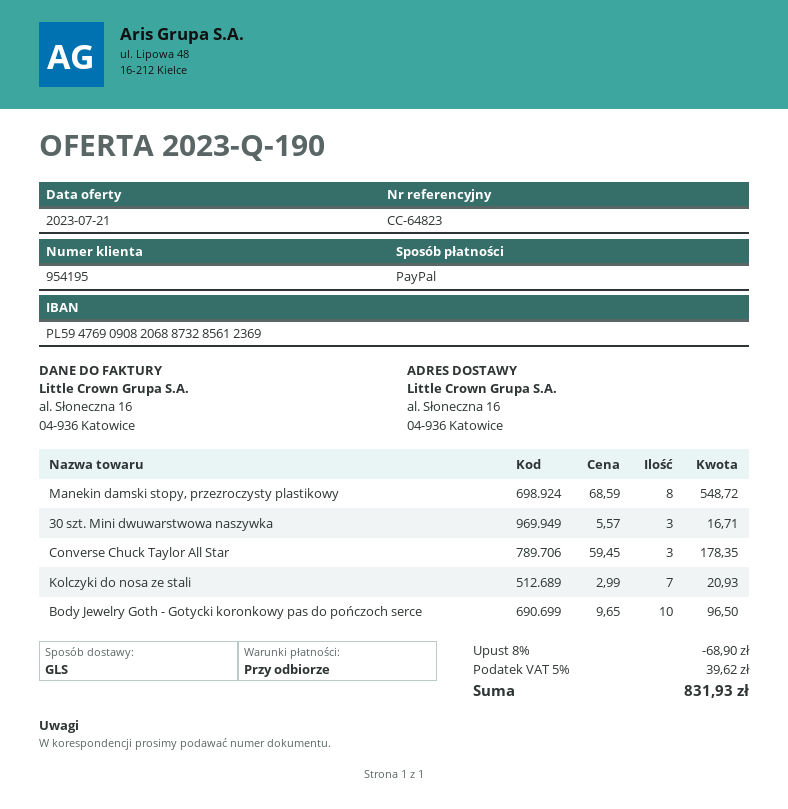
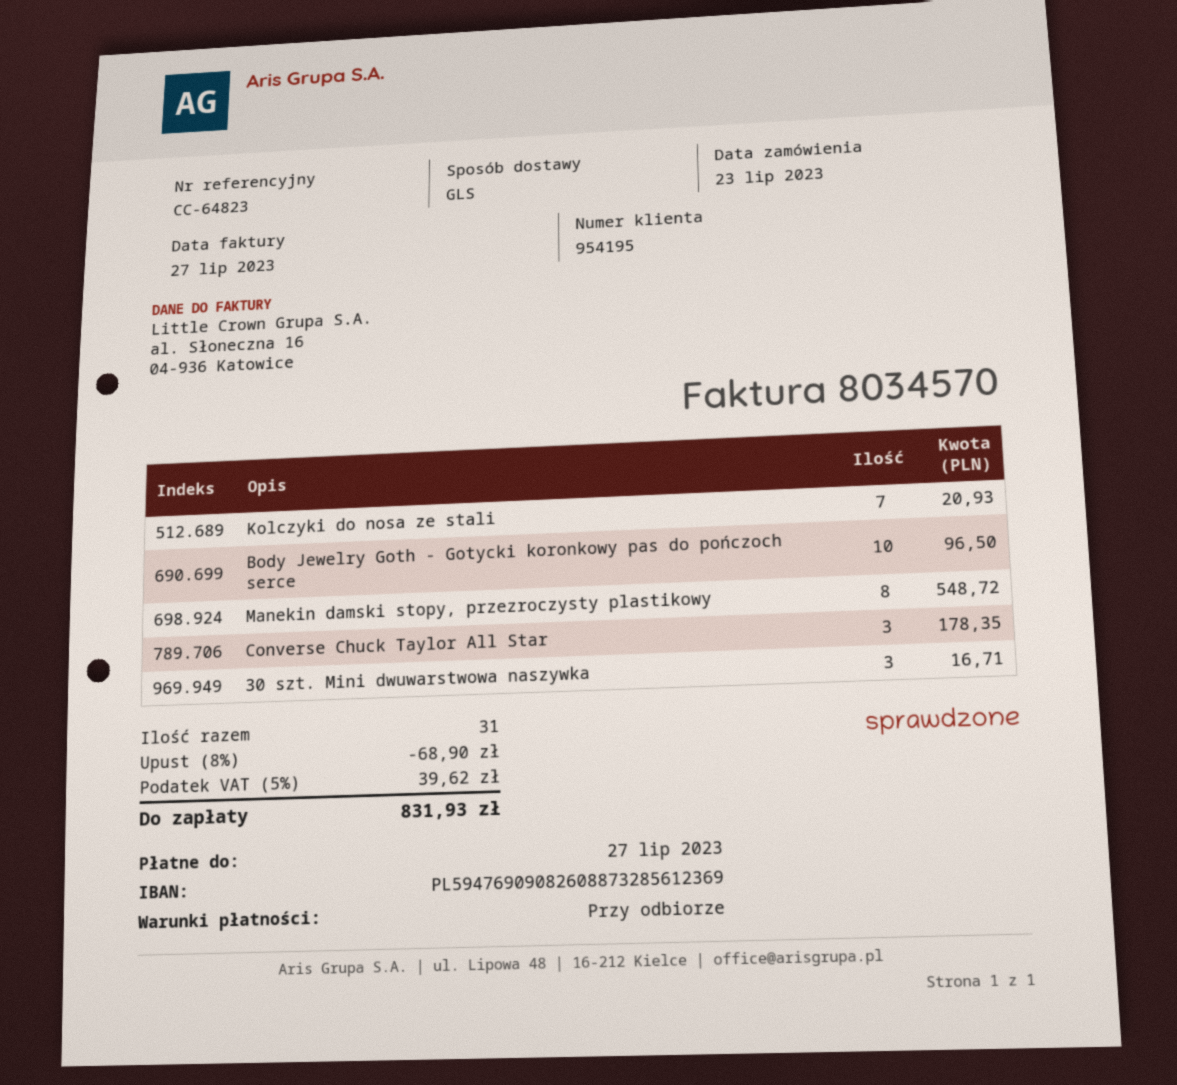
bank account: PL59476909082068873285612369 -> PL59476909082608873285612369

